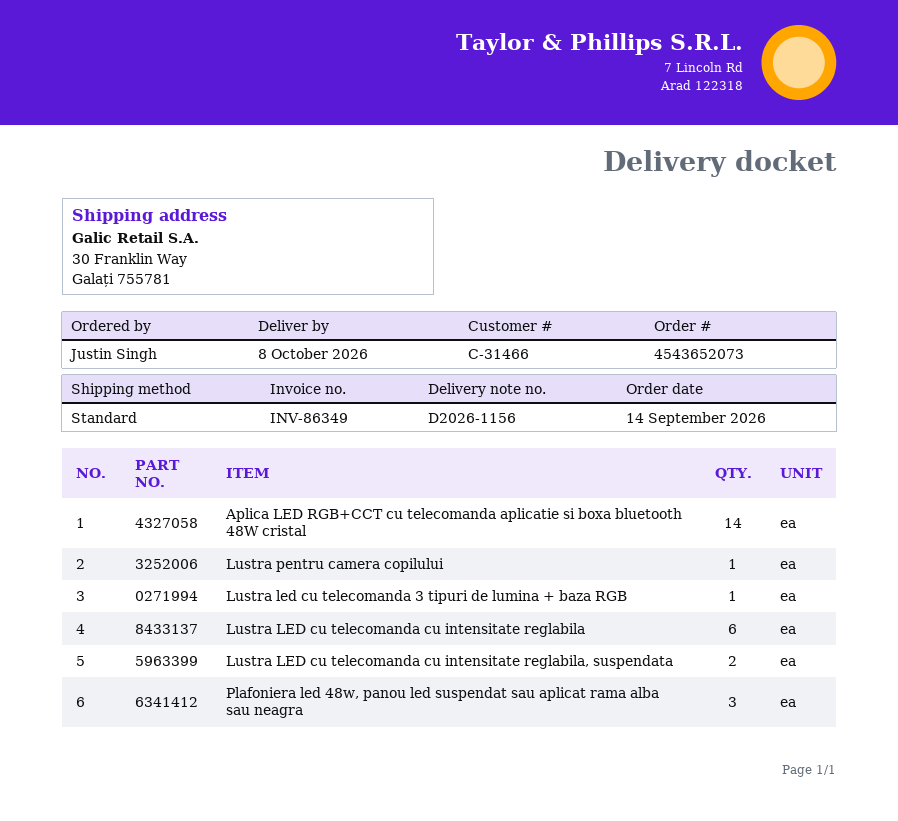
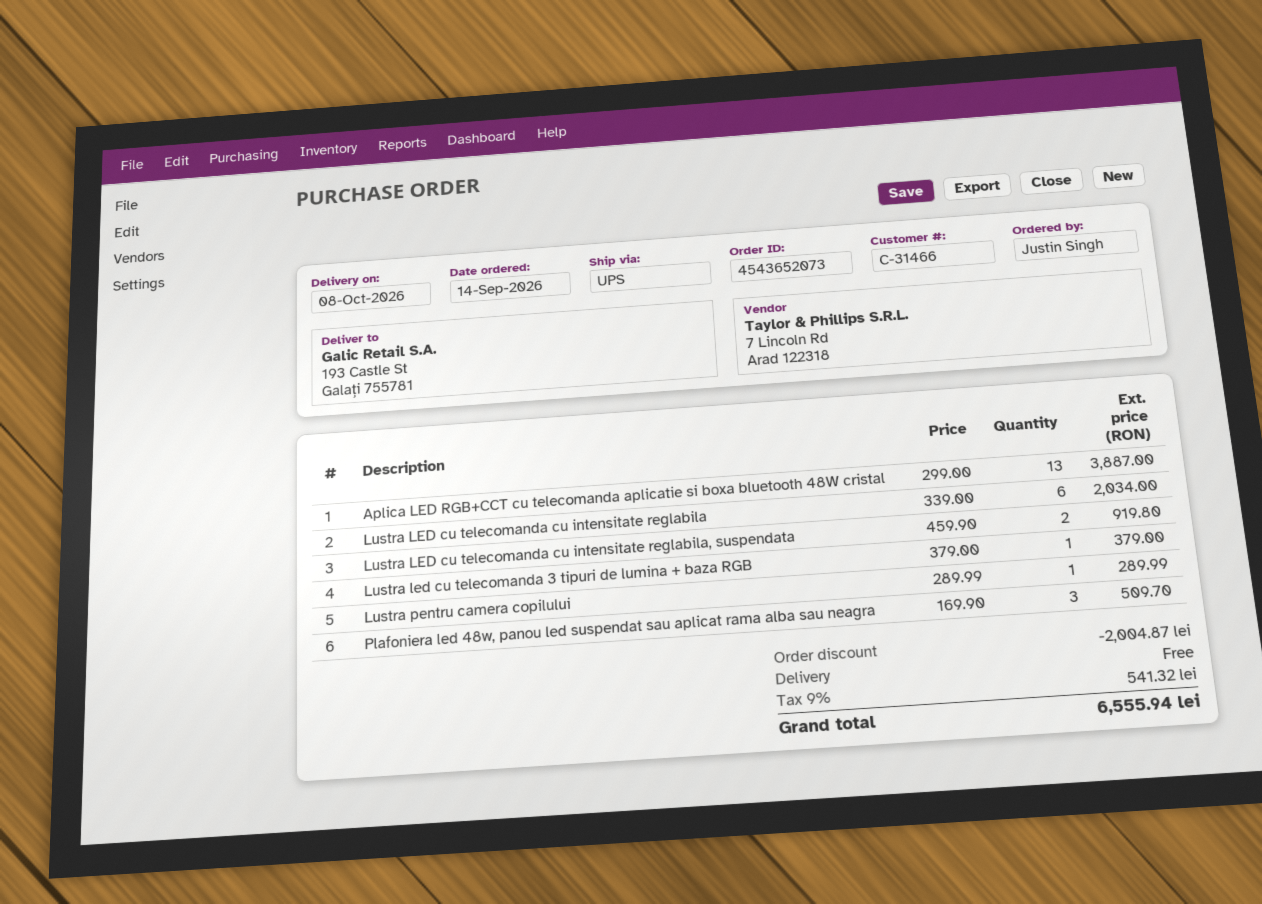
shipping method: standard -> UPS
ship to: 30 Franklin Way, Galați 755781 -> 193 Castle St, Galați 755781
Aplica LED RGB+CCT cu telecomanda aplicatie si boxa bluetooth 48W cristal: 14 -> 13

